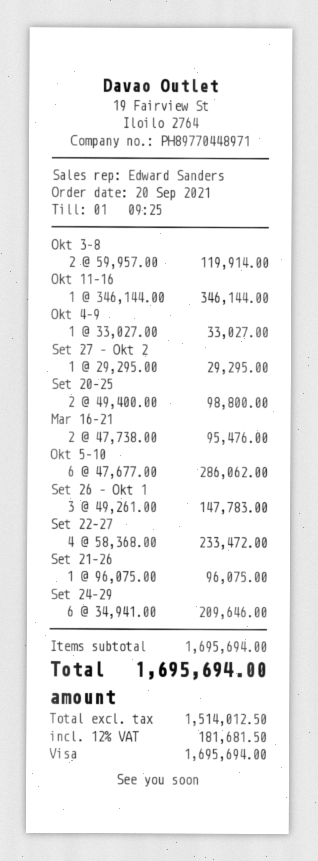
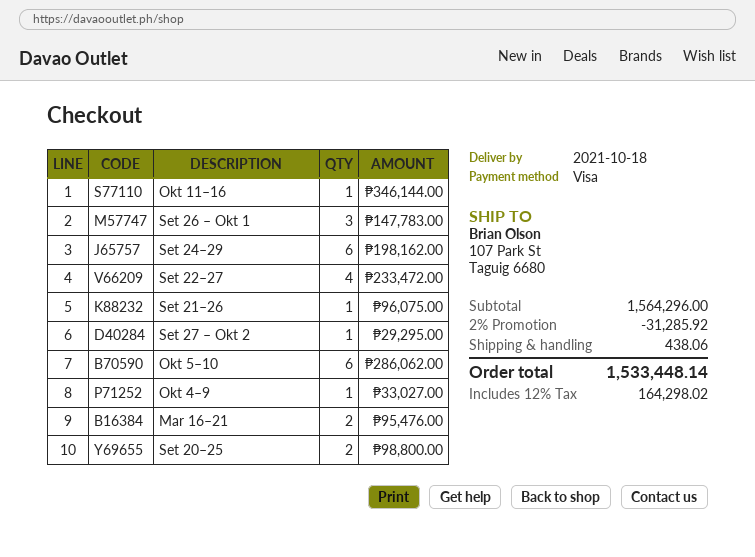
Okt 3–8: 2 for 119914.00 -> none
Set 24–29: 6 for 209646.00 -> 6 for 198162.00
subtotal: 1695694.00 -> 1564296.00
discount: none -> 2% = 31285.92
shipping: none -> 438.06
tax: 12% = 181681.50 -> 12% = 164298.02
total: 1695694.00 -> 1533448.14

